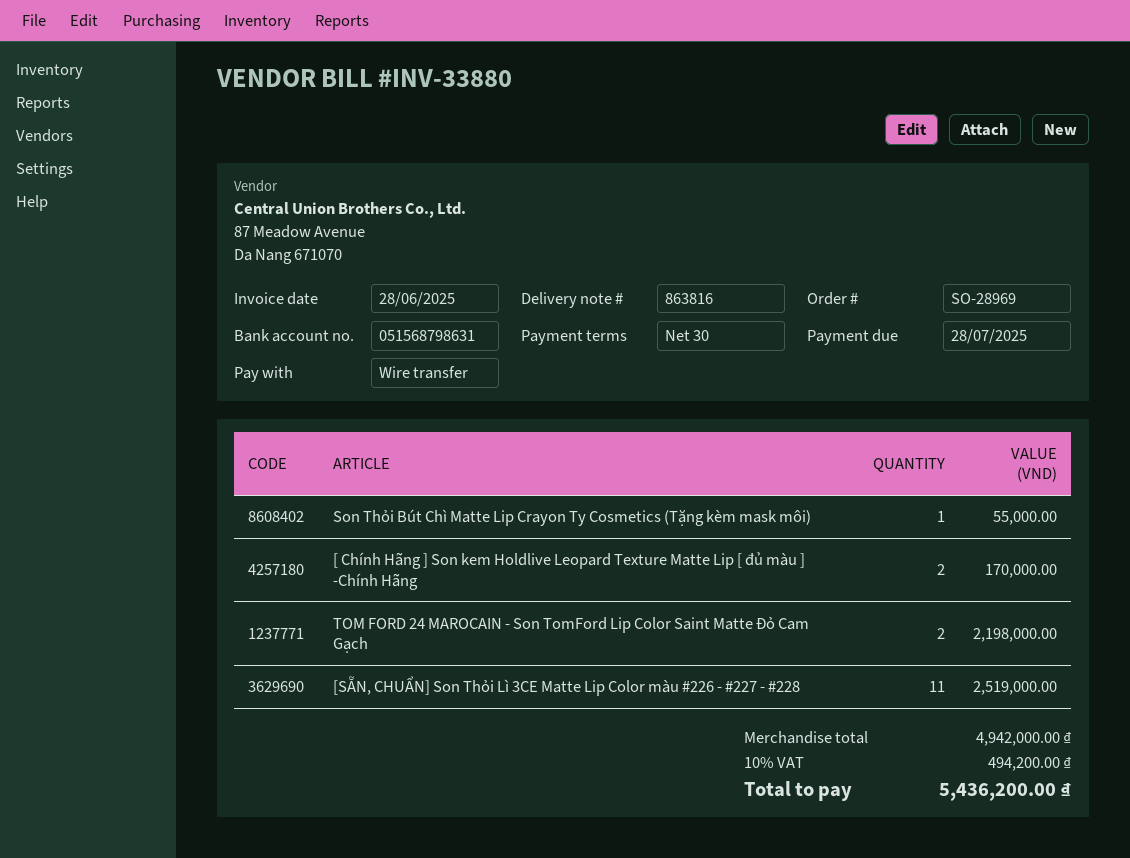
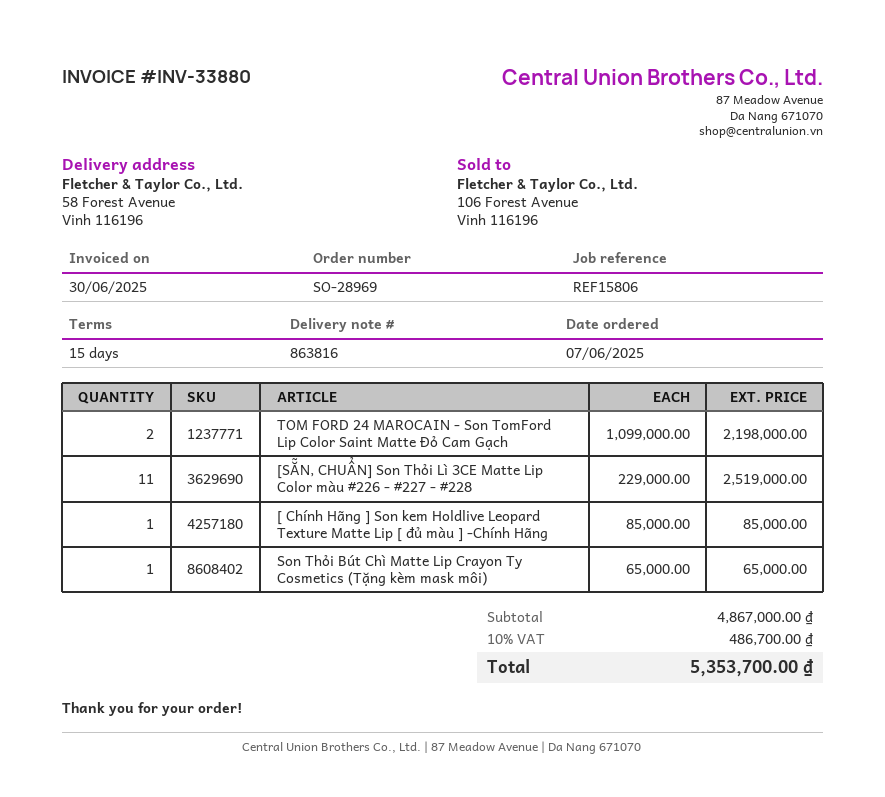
invoice date: 2025-06-28 -> 2025-06-30
payment terms: 30 days -> 15 days
Son Thỏi Bút Chì Matte Lip Crayon Ty Cosmetics (Tặng kèm mask môi): 1 for 55000.00 -> 1 for 65000.00
[ Chính Hãng ] Son kem Holdlive Leopard Texture Matte Lip [ đủ màu ] -Chính Hãng: 2 for 170000.00 -> 1 for 85000.00
subtotal: 4942000.00 -> 4867000.00
tax: 10% = 494200.00 -> 10% = 486700.00
total: 5436200.00 -> 5353700.00

